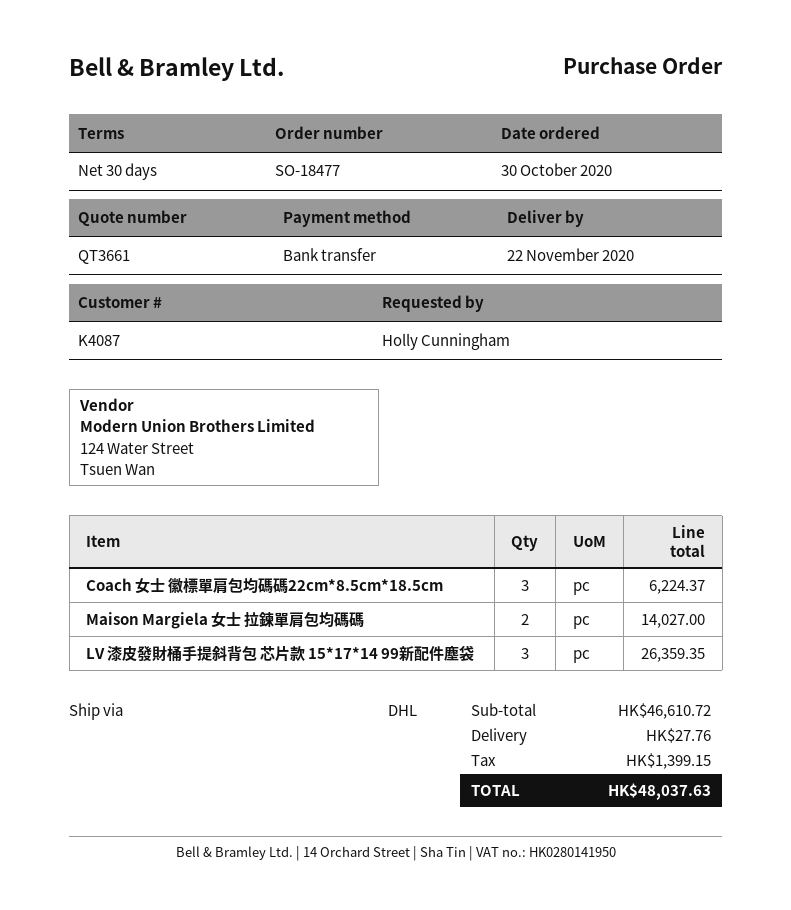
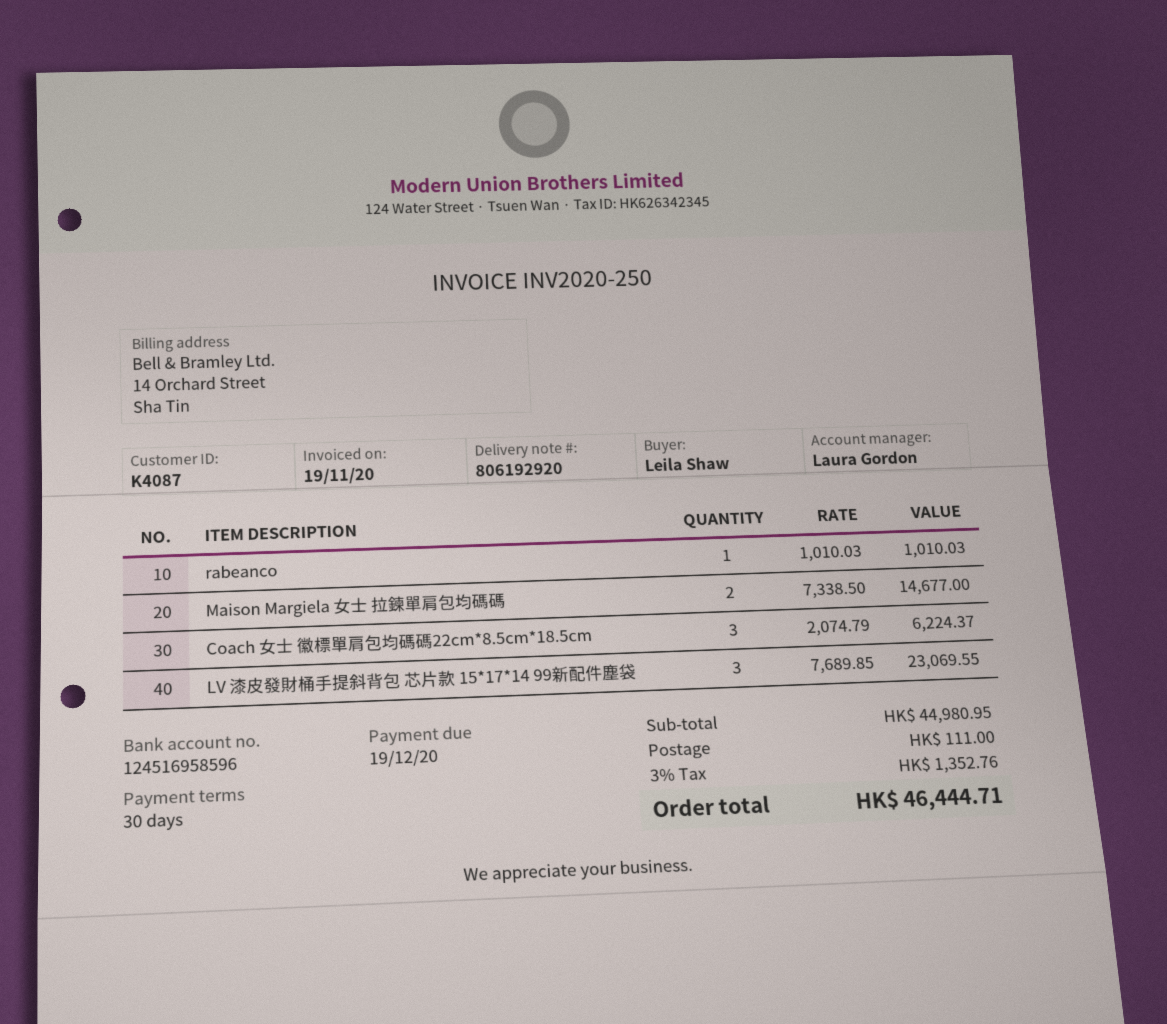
ordered by: Holly Cunningham -> Leila Shaw
Maison Margiela 女士 拉鍊單肩包均碼碼: 2 for 14027.00 -> 2 for 14677.00
LV 漆皮發財桶手提斜背包 芯片款 15*17*14 99新配件塵袋: 3 for 26359.35 -> 3 for 23069.55
rabeanco: none -> 1 for 1010.03
subtotal: 46610.72 -> 44980.95
shipping: 27.76 -> 111.00
tax: 1399.15 -> 1352.76
total: 48037.63 -> 46444.71

